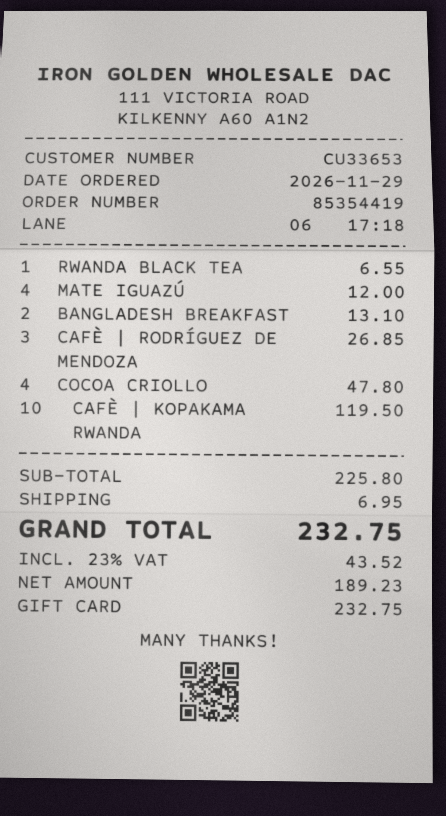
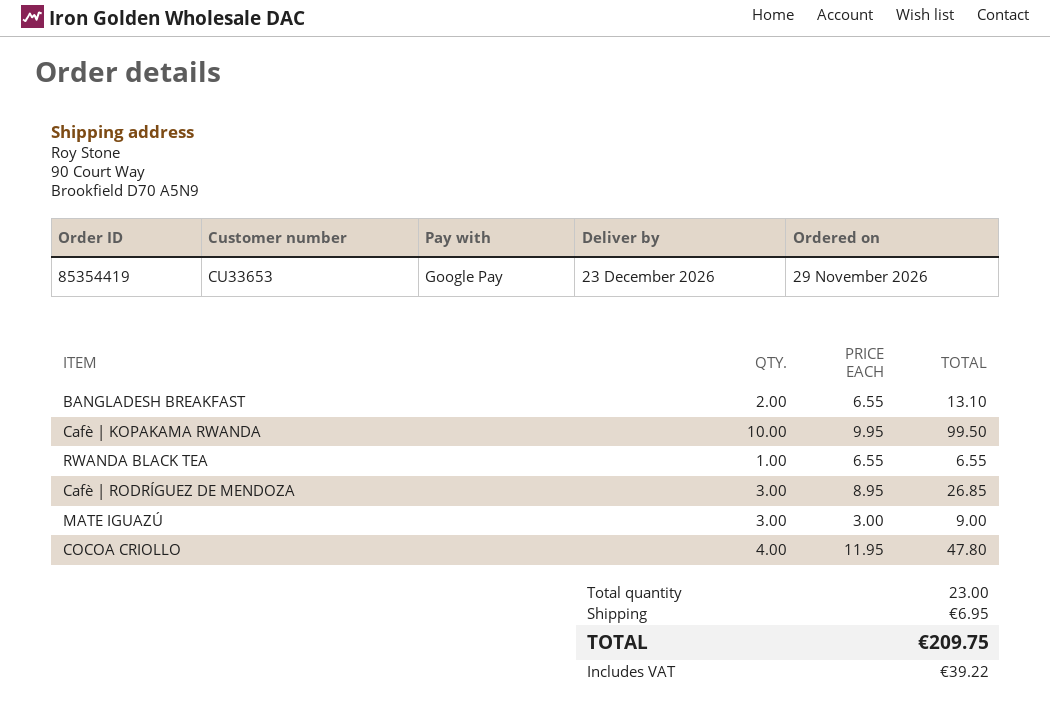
payment method: gift card -> Google Pay
MATE IGUAZÚ: 4 for 12.00 -> 3 for 9.00
CAFÈ | KOPAKAMA RWANDA: 10 for 119.50 -> 10 for 99.50
tax: 43.52 -> 39.22
total: 232.75 -> 209.75

